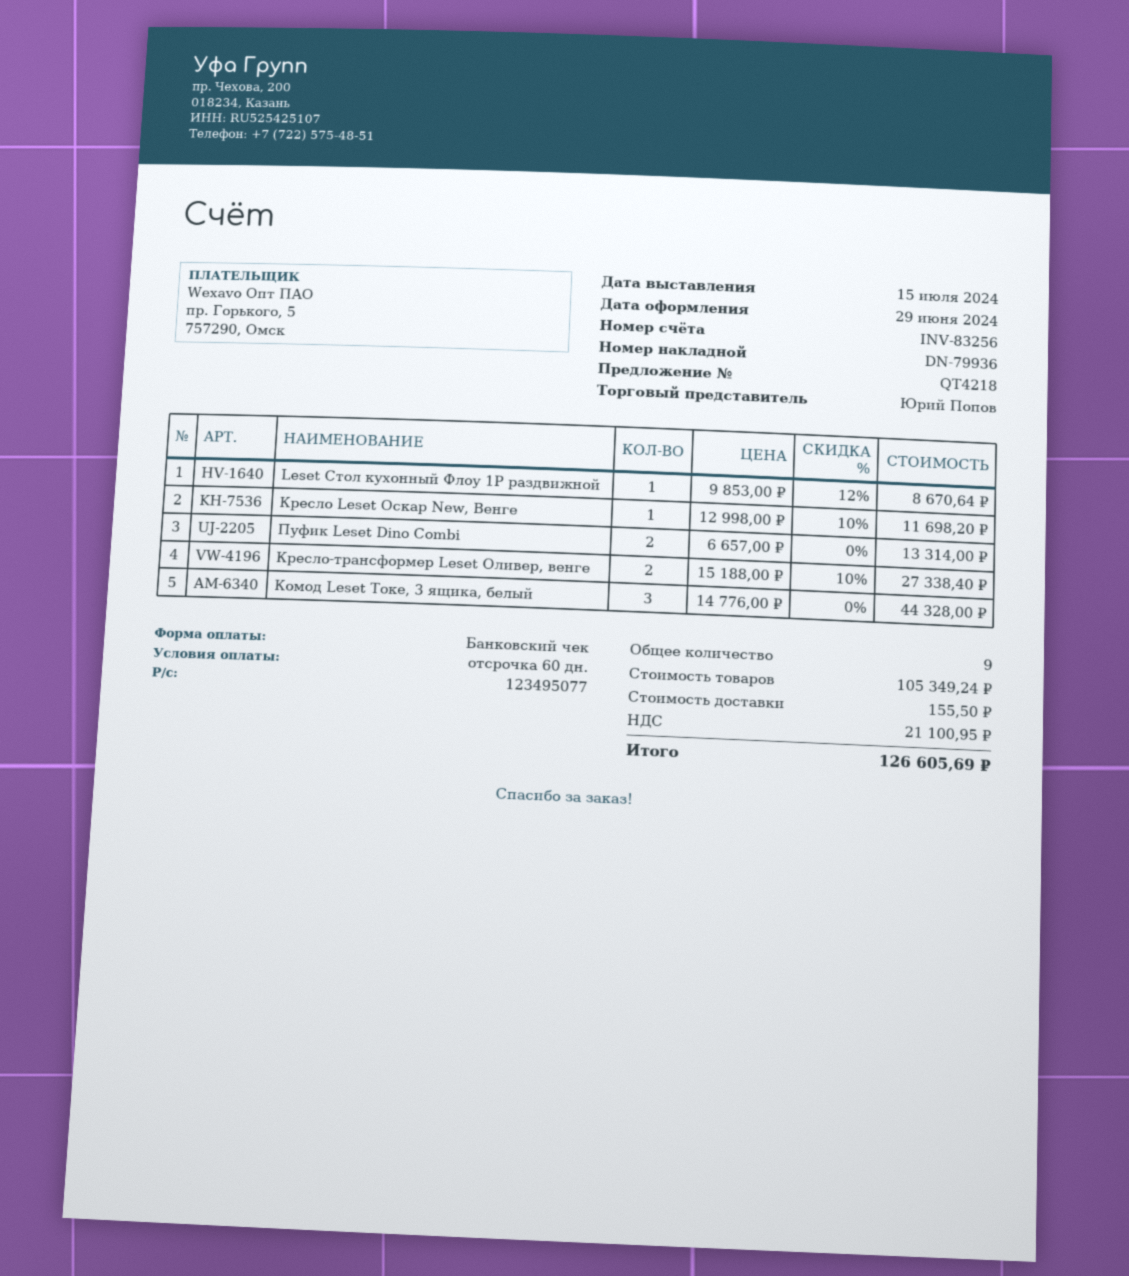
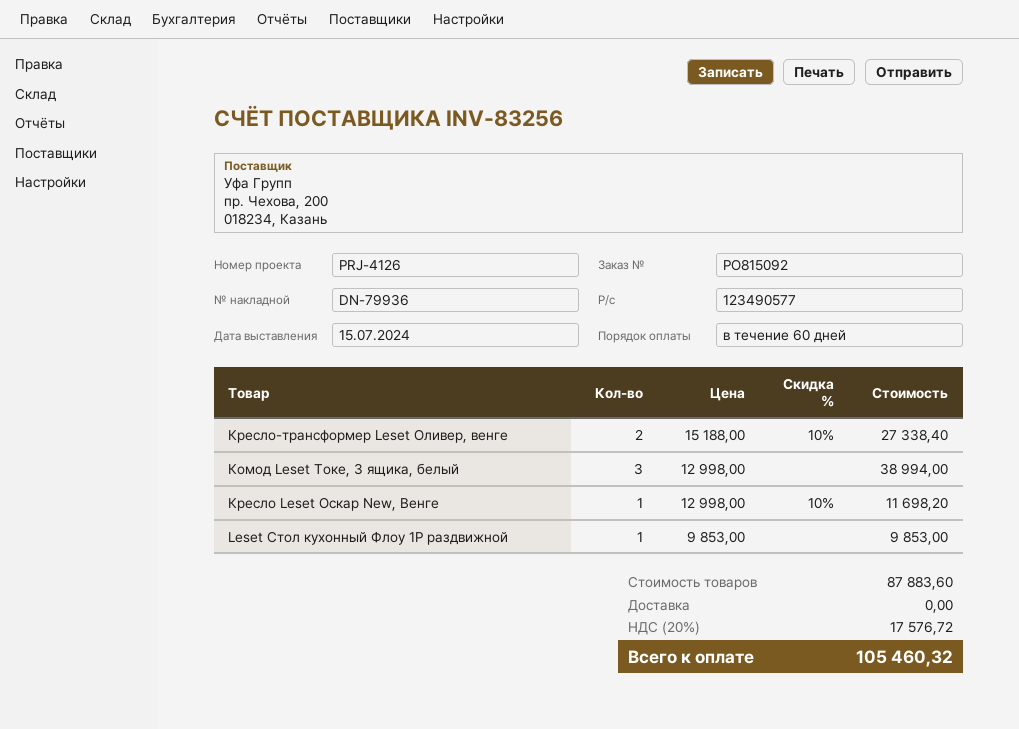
bank account: 123495077 -> 123490577
Leset Стол кухонный Флоу 1Р раздвижной: 1 x 9853.00 - 12% = 8670.64 -> 1 x 9853.00 = 9853.00
Пуфик Leset Dino Combi: 2 x 6657.00 = 13314.00 -> none
Комод Leset Токе, 3 ящика, белый: 3 x 14776.00 = 44328.00 -> 3 x 12998.00 = 38994.00
subtotal: 105349.24 -> 87883.60
shipping: 155.50 -> 0.00
tax: 21100.95 -> 17576.72
total: 126605.69 -> 105460.32

